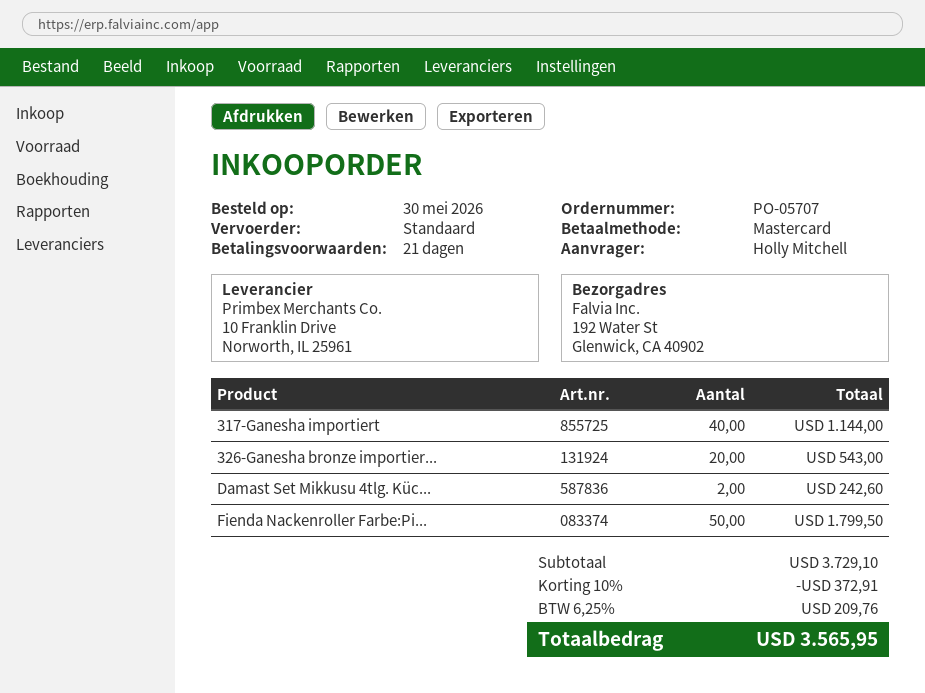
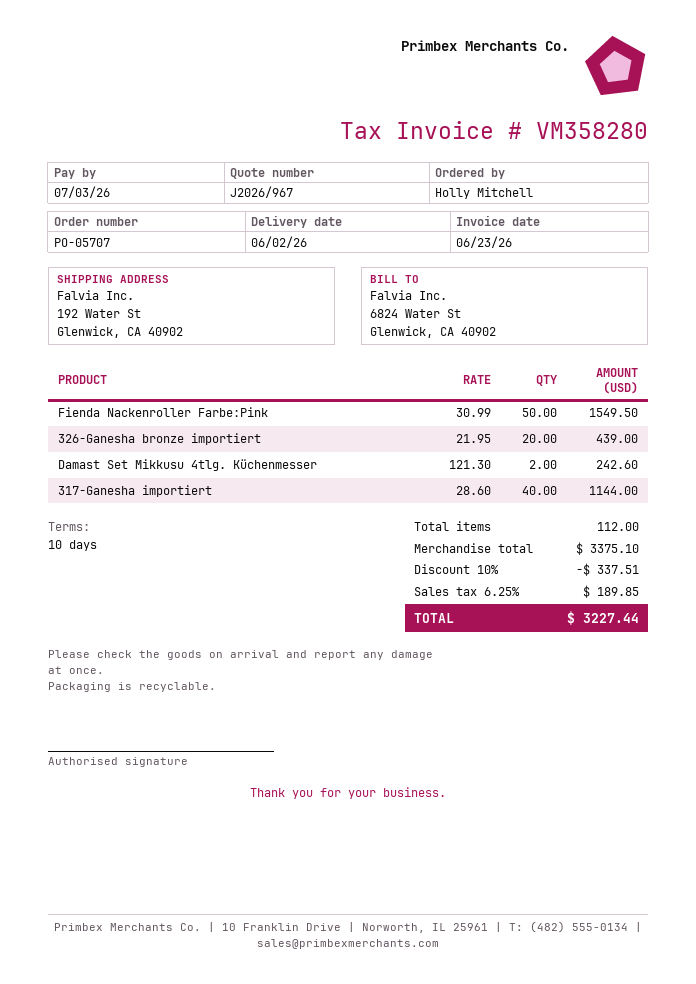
payment terms: 21 days -> 10 days
326-Ganesha bronze importier...: 20 for 543.00 -> 20 for 439.00
Fienda Nackenroller Farbe:Pi...: 50 for 1799.50 -> 50 for 1549.50
subtotal: 3729.10 -> 3375.10
discount: 10% = 372.91 -> 10% = 337.51
tax: 6.25% = 209.76 -> 6.25% = 189.85
total: 3565.95 -> 3227.44

